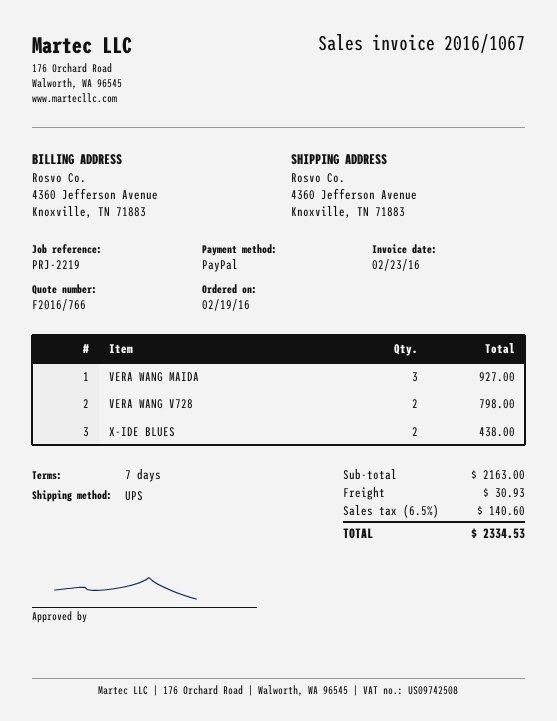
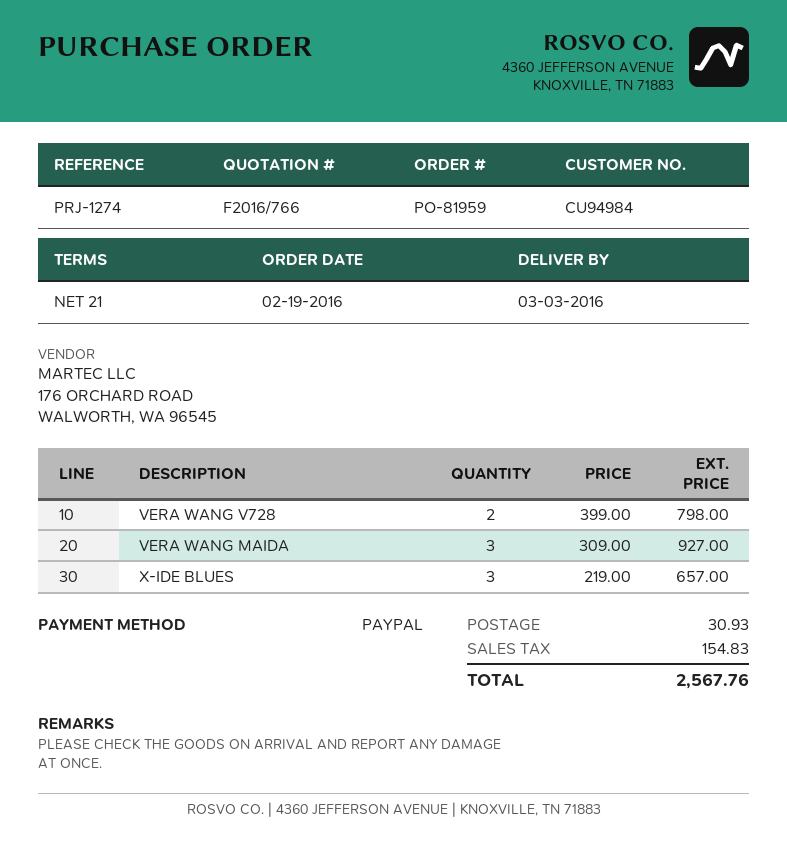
payment terms: 7 days -> 21 days
reference: PRJ-2219 -> PRJ-1274
X-IDE BLUES: 2 for 438.00 -> 3 for 657.00
tax: 140.60 -> 154.83
total: 2334.53 -> 2567.76

